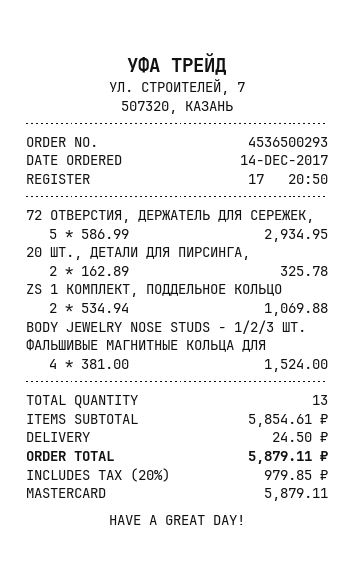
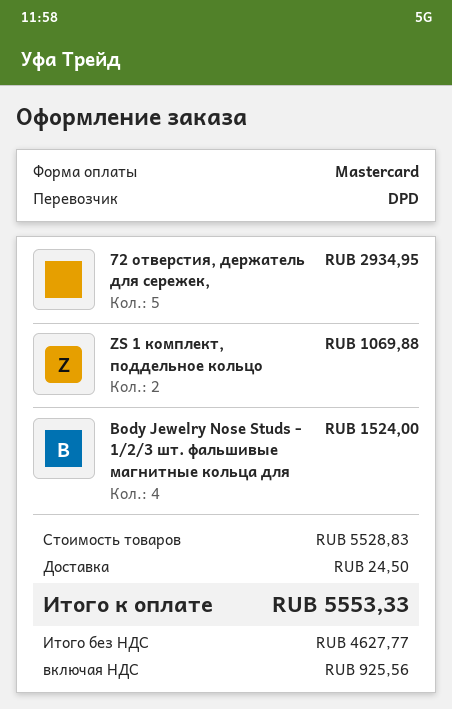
20 ШТ., ДЕТАЛИ ДЛЯ ПИРСИНГА,: 2 for 325.78 -> none
subtotal: 5854.61 -> 5528.83
tax: 979.85 -> 925.56
total: 5879.11 -> 5553.33

